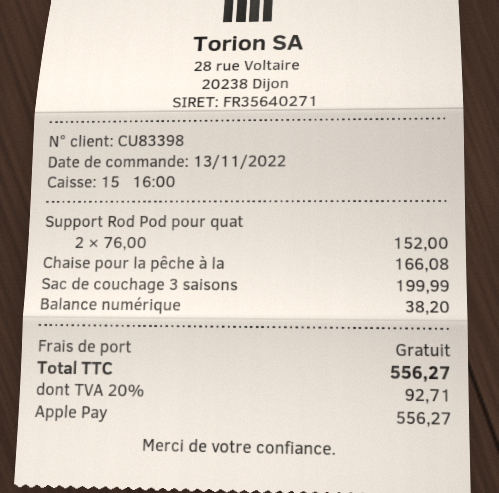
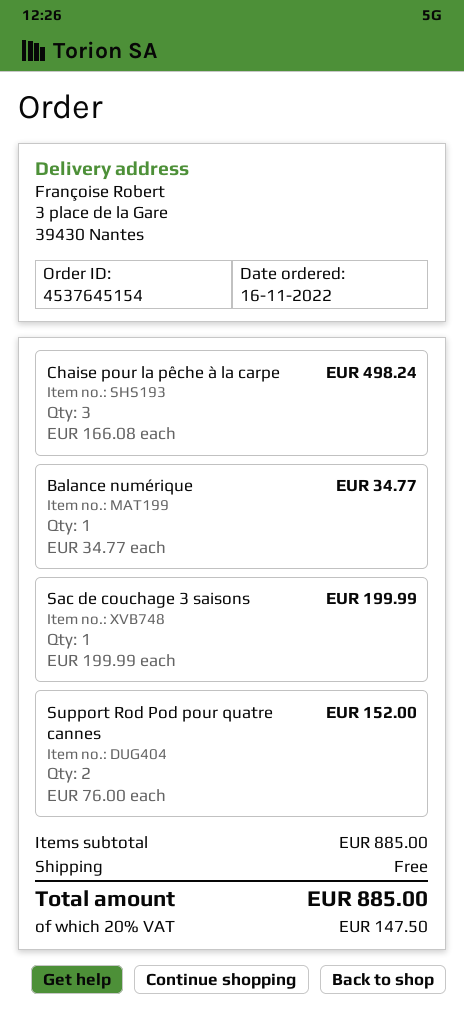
order date: 2022-11-13 -> 2022-11-16
Chaise pour la pêche à la: 1 x 166.08 = 166.08 -> 3 x 166.08 = 498.24
Balance numérique: 1 x 38.20 = 38.20 -> 1 x 34.77 = 34.77
tax: 20% = 92.71 -> 20% = 147.50
total: 556.27 -> 885.00

